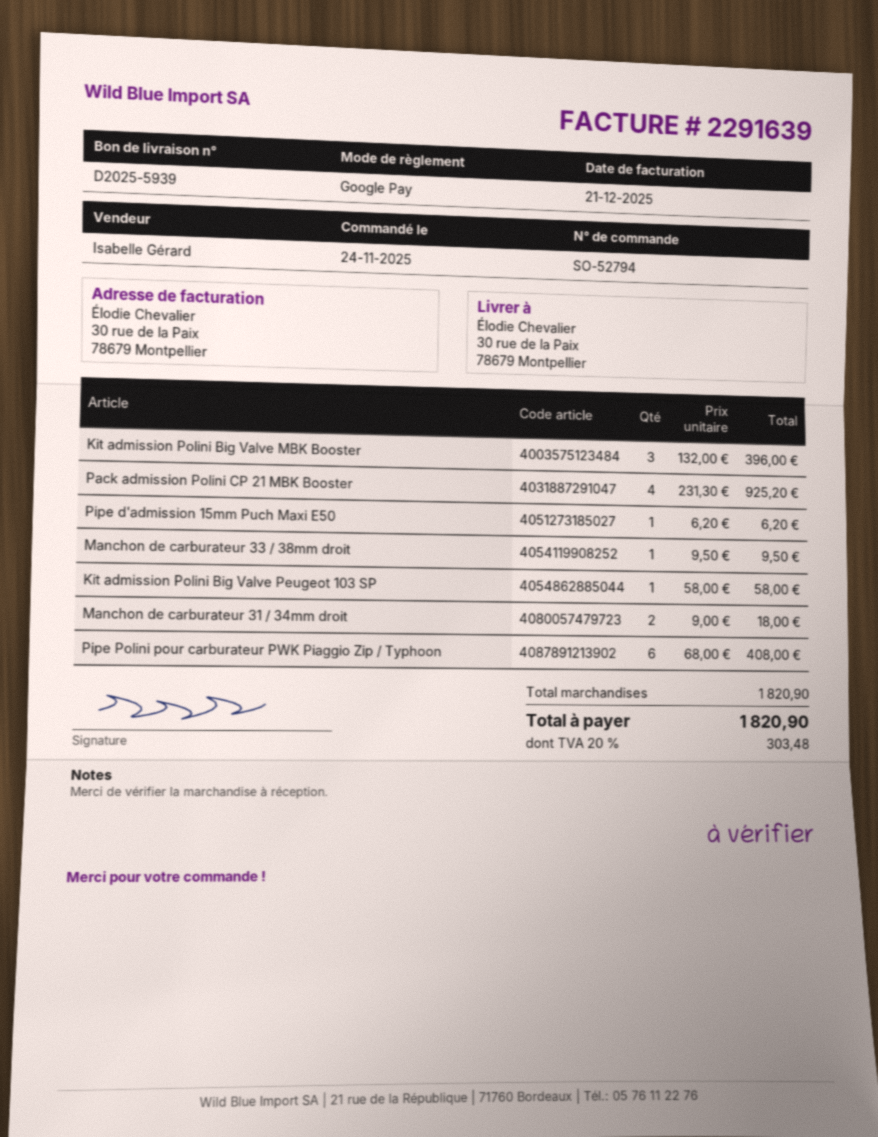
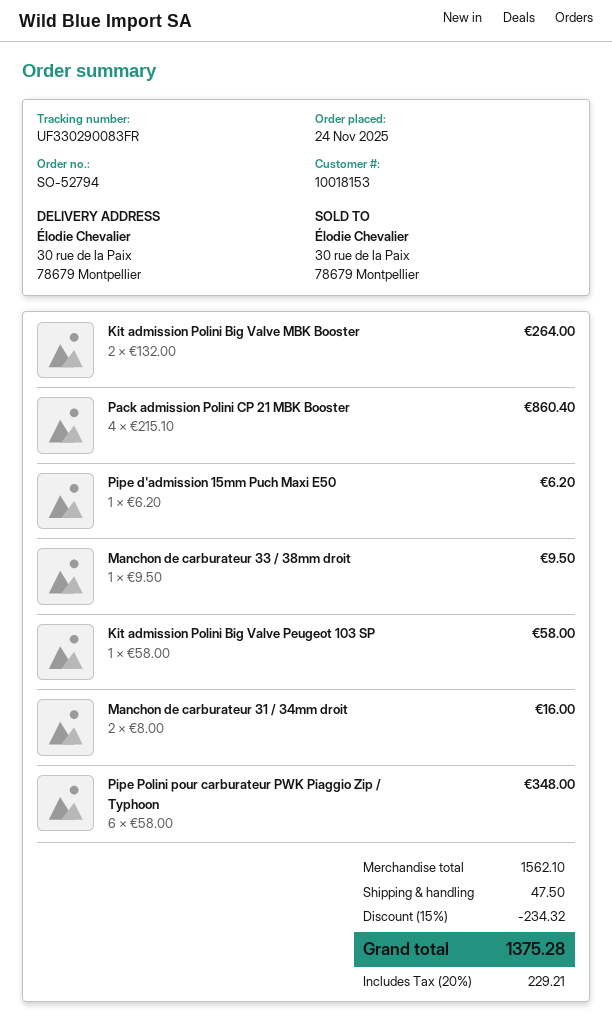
Kit admission Polini Big Valve MBK Booster: 3 x 132.00 = 396.00 -> 2 x 132.00 = 264.00
Pack admission Polini CP 21 MBK Booster: 4 x 231.30 = 925.20 -> 4 x 215.10 = 860.40
Manchon de carburateur 31 / 34mm droit: 2 x 9.00 = 18.00 -> 2 x 8.00 = 16.00
Pipe Polini pour carburateur PWK Piaggio Zip / Typhoon: 6 x 68.00 = 408.00 -> 6 x 58.00 = 348.00
subtotal: 1820.90 -> 1562.10
discount: none -> 15% = 234.32
shipping: none -> 47.50
tax: 20% = 303.48 -> 20% = 229.21
total: 1820.90 -> 1375.28

